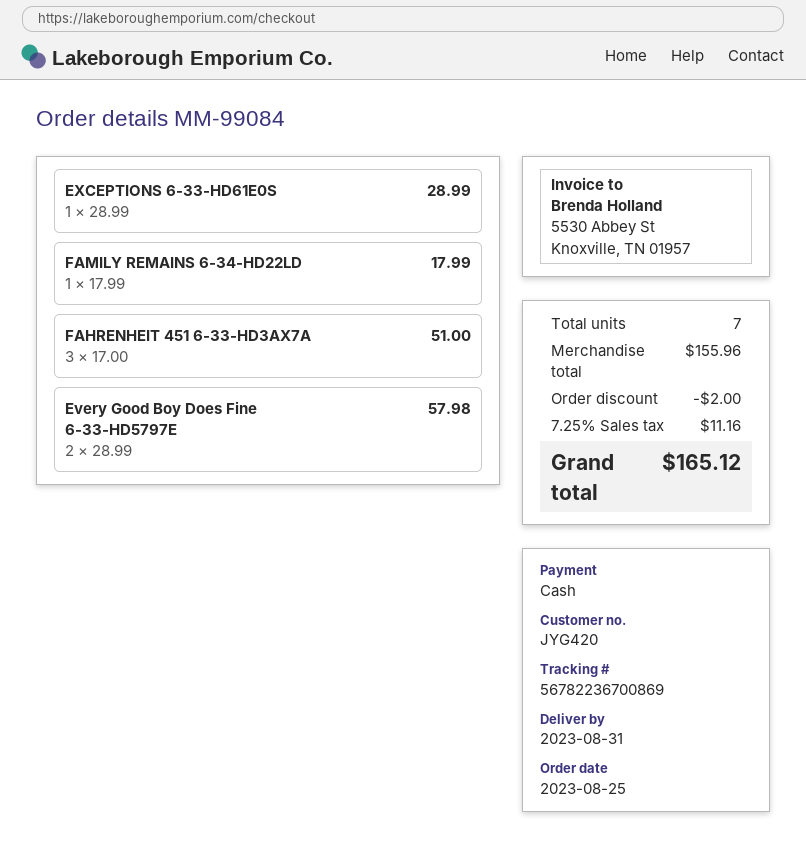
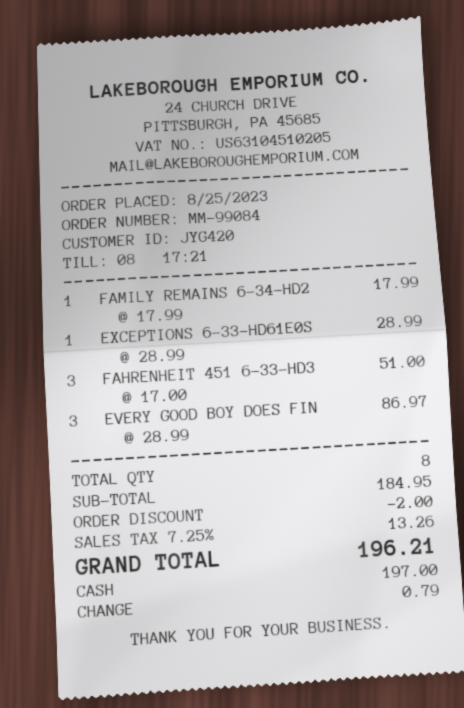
Every Good Boy Does Fine 6-33-HD5797E: 2 x 28.99 = 57.98 -> 3 x 28.99 = 86.97
total quantity: 7 -> 8
subtotal: 155.96 -> 184.95
tax: 7.25% = 11.16 -> 7.25% = 13.26
total: 165.12 -> 196.21

